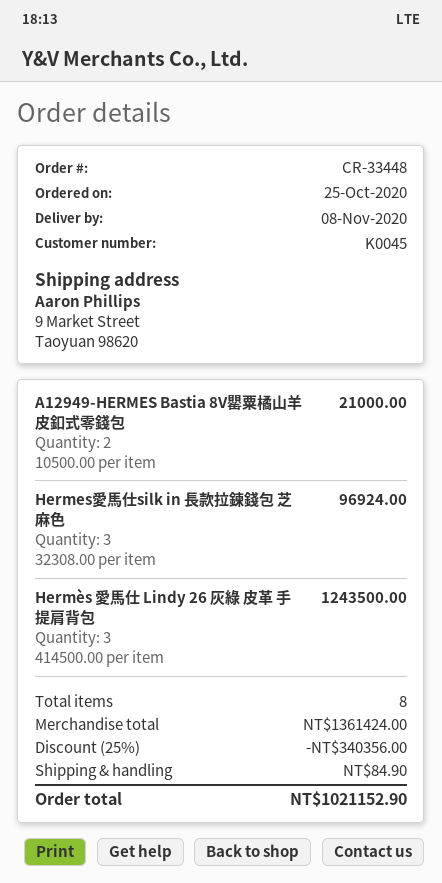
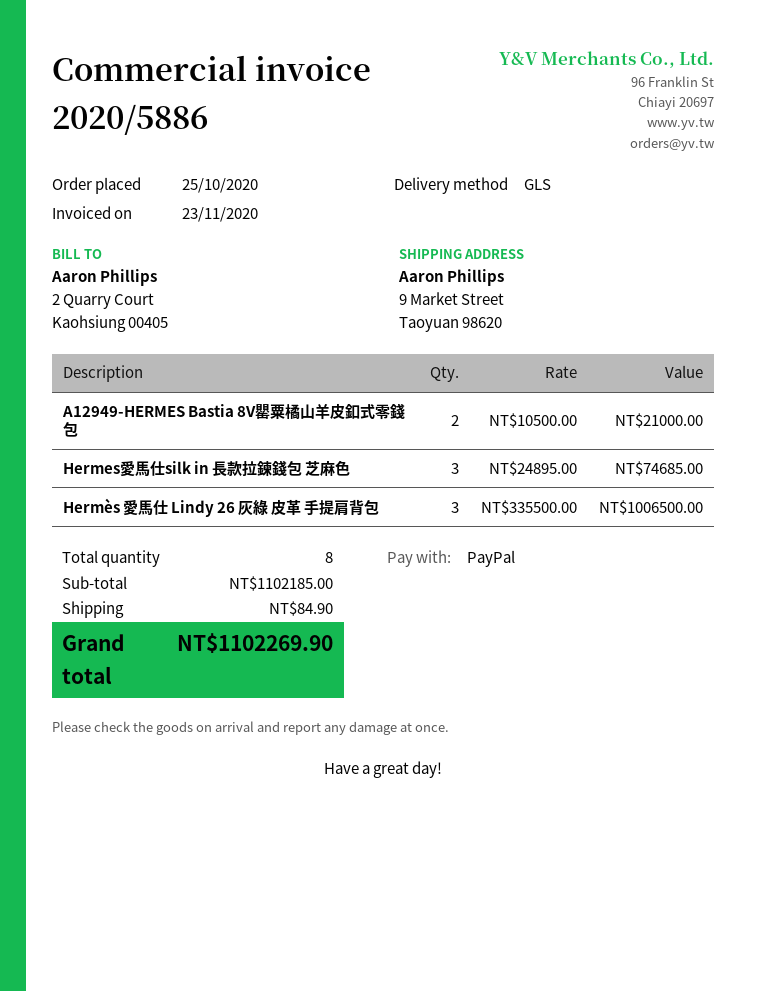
Hermes愛馬仕silk in 長款拉鍊錢包 芝麻色: 3 x 32308.00 = 96924.00 -> 3 x 24895.00 = 74685.00
Hermès 愛馬仕 Lindy 26 灰綠 皮革 手提肩背包: 3 x 414500.00 = 1243500.00 -> 3 x 335500.00 = 1006500.00
subtotal: 1361424.00 -> 1102185.00
discount: 25% = 340356.00 -> none
total: 1021152.90 -> 1102269.90

